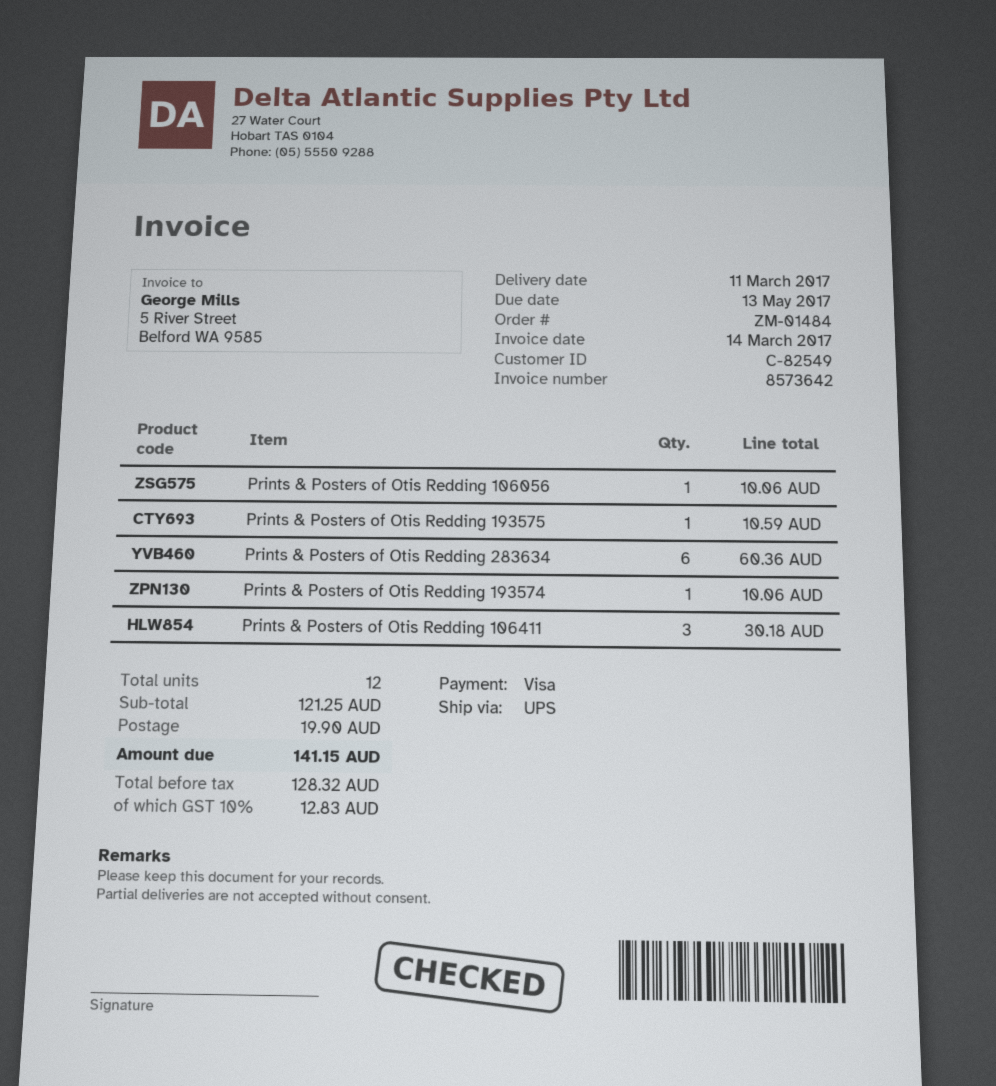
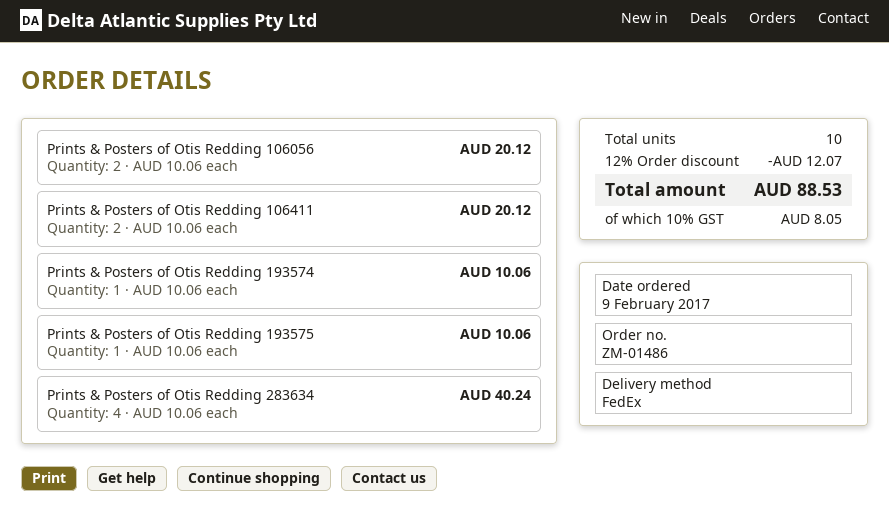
order number: ZM-01484 -> ZM-01486
shipping method: UPS -> FedEx
Prints & Posters of Otis Redding 106056: 1 for 10.06 -> 2 for 20.12
Prints & Posters of Otis Redding 193575: 1 for 10.59 -> 1 for 10.06
Prints & Posters of Otis Redding 283634: 6 for 60.36 -> 4 for 40.24
Prints & Posters of Otis Redding 106411: 3 for 30.18 -> 2 for 20.12
total quantity: 12 -> 10
discount: none -> 12% = 12.07
shipping: 19.90 -> none
tax: 10% = 12.83 -> 10% = 8.05
total: 141.15 -> 88.53

